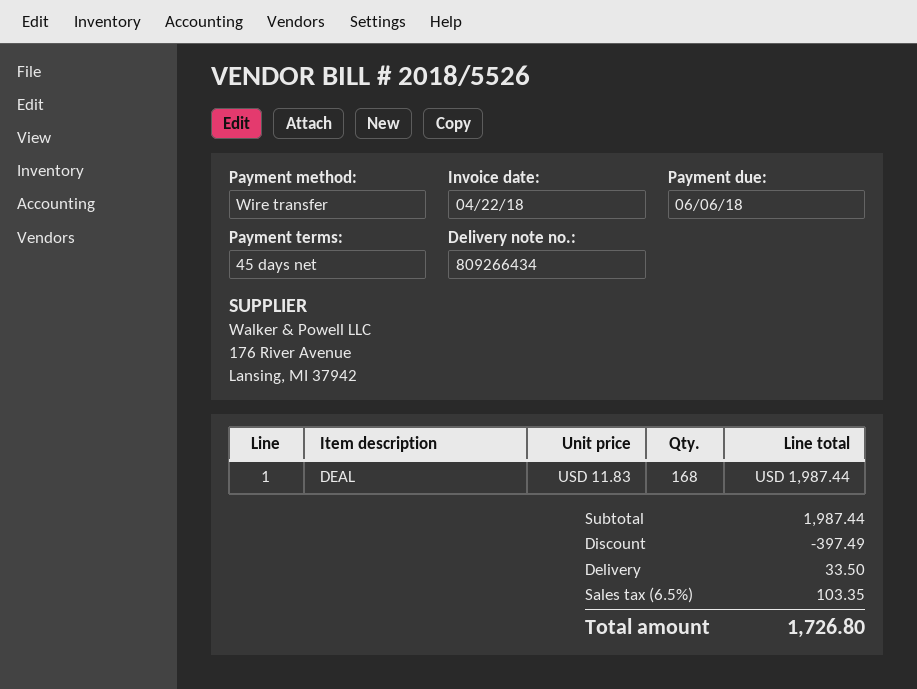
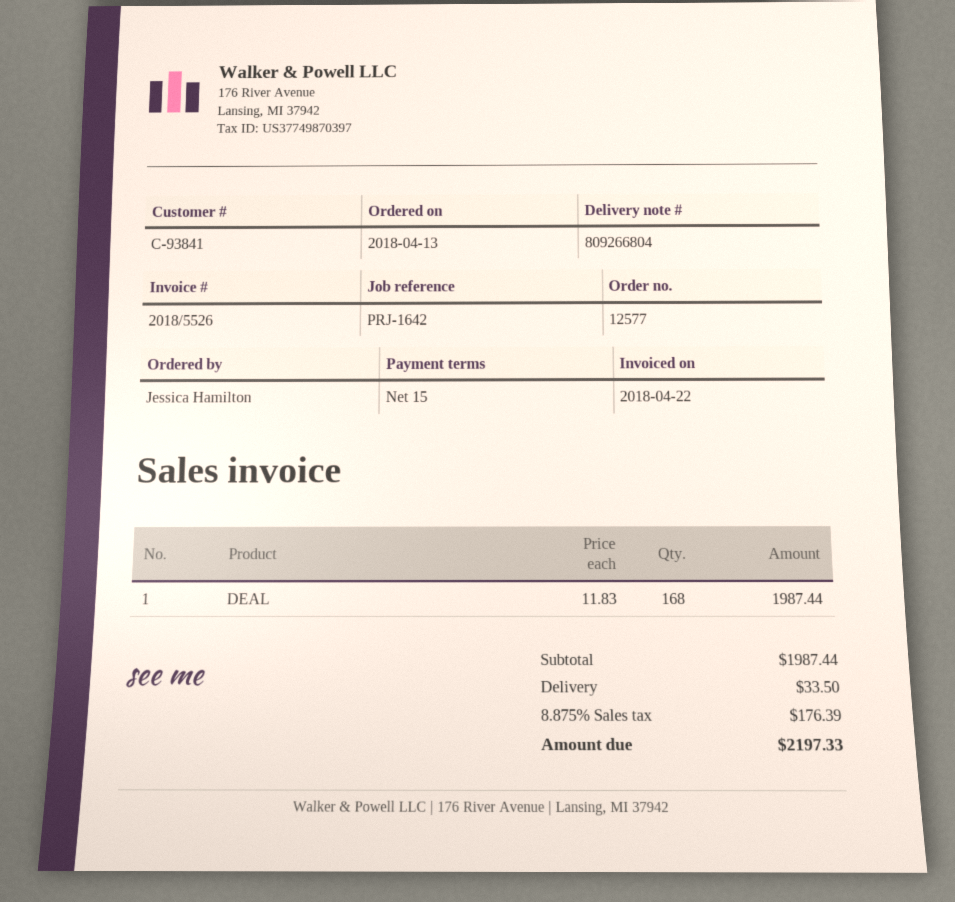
delivery note number: 809266434 -> 809266804
payment terms: 45 days -> 15 days
discount: 397.49 -> none
tax: 6.5% = 103.35 -> 8.875% = 176.39
total: 1726.80 -> 2197.33

